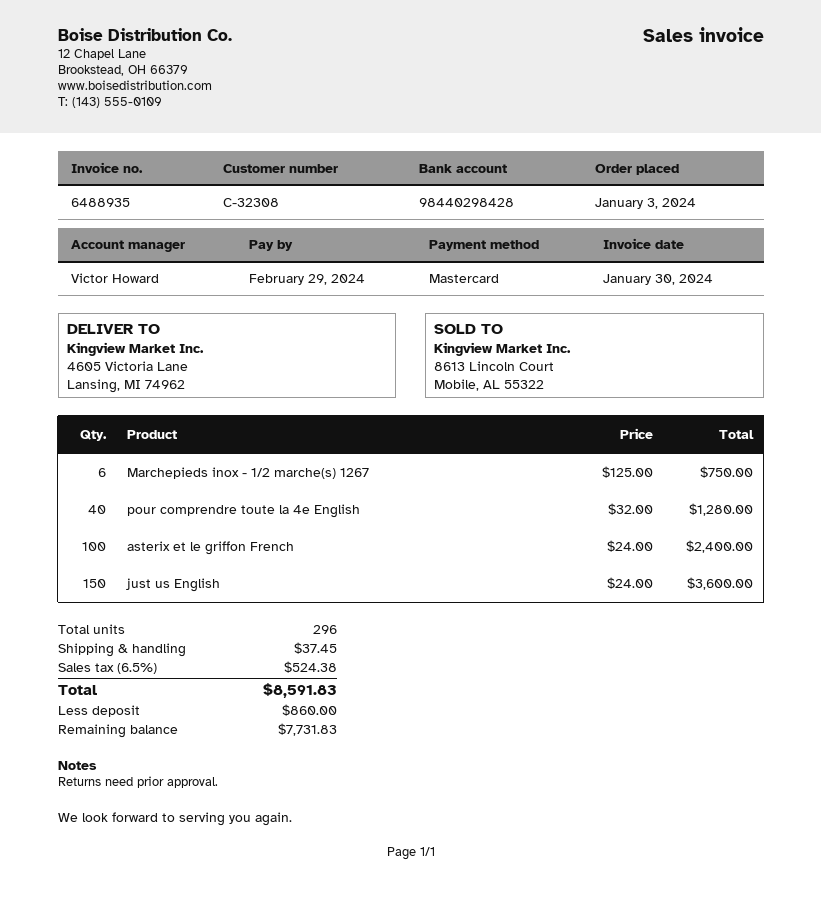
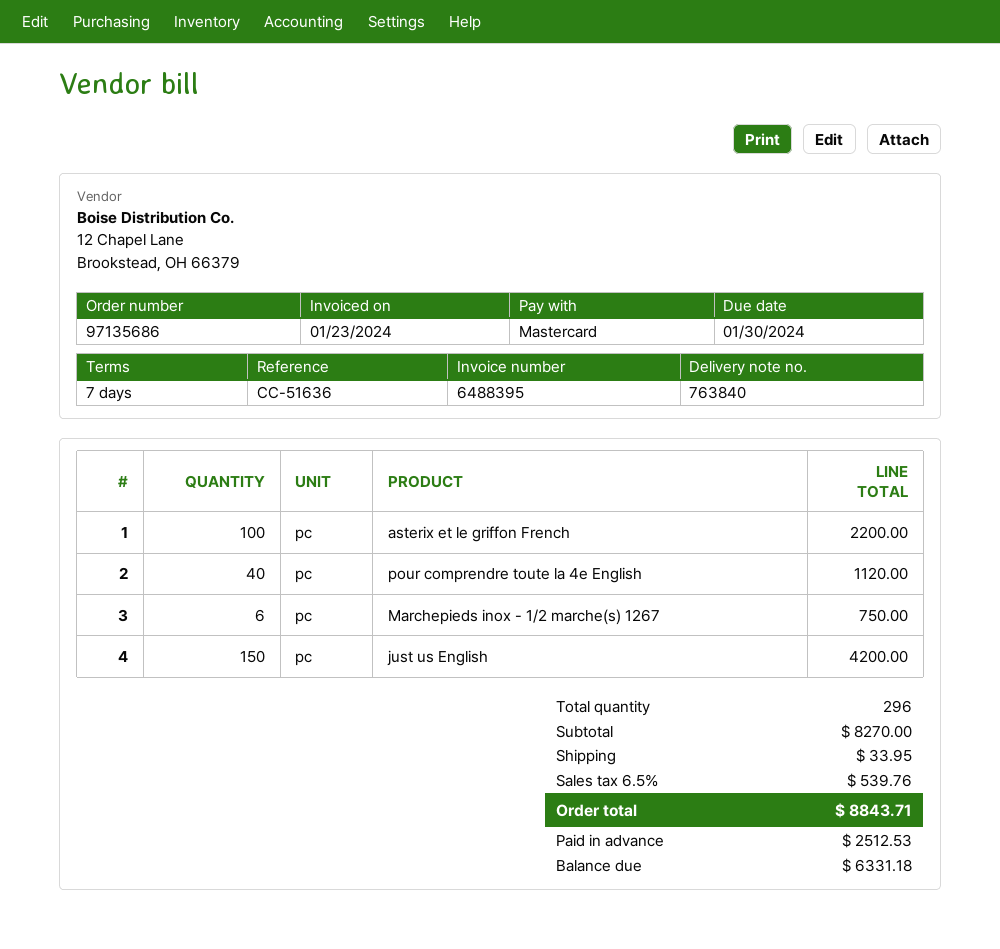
invoice number: 6488935 -> 6488395
invoice date: 2024-01-30 -> 2024-01-23
due date: 2024-02-29 -> 2024-01-30
pour comprendre toute la 4e English: 40 for 1280.00 -> 40 for 1120.00
asterix et le griffon French: 100 for 2400.00 -> 100 for 2200.00
just us English: 150 for 3600.00 -> 150 for 4200.00
shipping: 37.45 -> 33.95
tax: 6.5% = 524.38 -> 6.5% = 539.76
total: 8591.83 -> 8843.71
deposit: 860.00 -> 2512.53
balance: 7731.83 -> 6331.18

